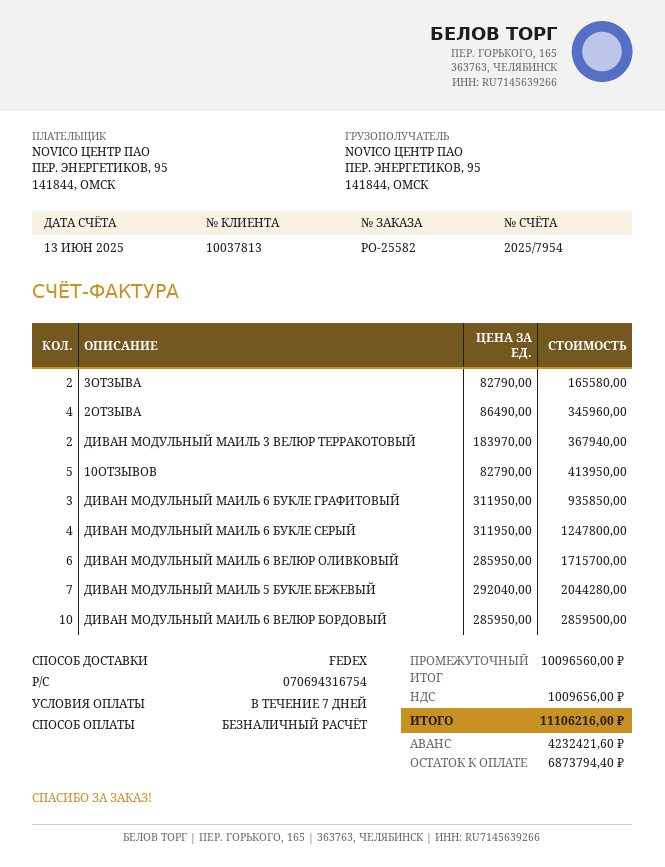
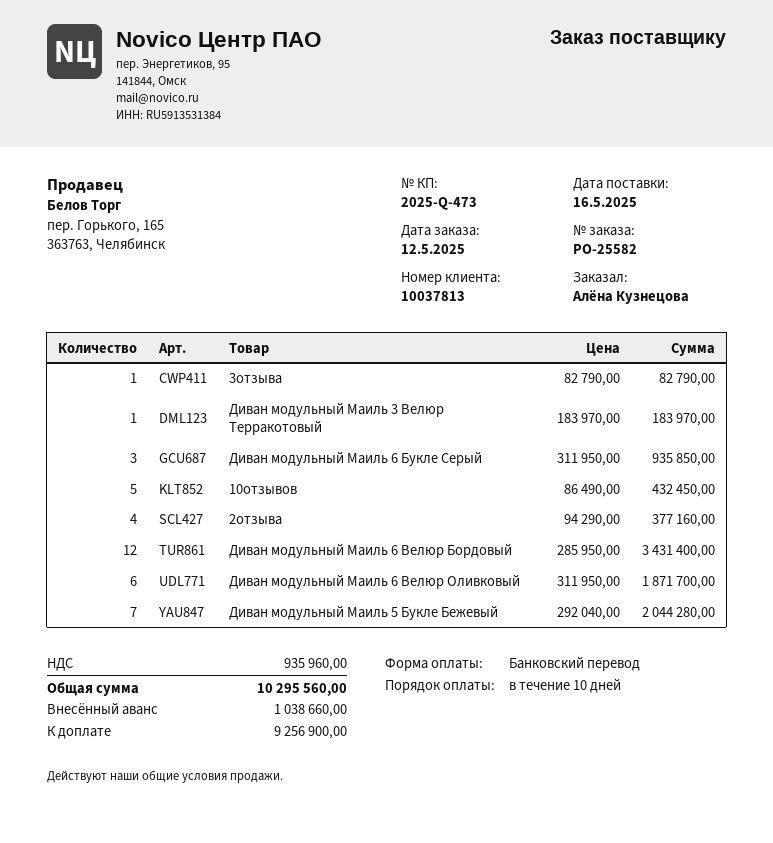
payment terms: 7 days -> 10 days
3ОТЗЫВА: 2 x 82790.00 = 165580.00 -> 1 x 82790.00 = 82790.00
2ОТЗЫВА: 4 x 86490.00 = 345960.00 -> 4 x 94290.00 = 377160.00
ДИВАН МОДУЛЬНЫЙ МАИЛЬ 3 ВЕЛЮР ТЕРРАКОТОВЫЙ: 2 x 183970.00 = 367940.00 -> 1 x 183970.00 = 183970.00
10ОТЗЫВОВ: 5 x 82790.00 = 413950.00 -> 5 x 86490.00 = 432450.00
ДИВАН МОДУЛЬНЫЙ МАИЛЬ 6 БУКЛЕ ГРАФИТОВЫЙ: 3 x 311950.00 = 935850.00 -> none
ДИВАН МОДУЛЬНЫЙ МАИЛЬ 6 БУКЛЕ СЕРЫЙ: 4 x 311950.00 = 1247800.00 -> 3 x 311950.00 = 935850.00
ДИВАН МОДУЛЬНЫЙ МАИЛЬ 6 ВЕЛЮР ОЛИВКОВЫЙ: 6 x 285950.00 = 1715700.00 -> 6 x 311950.00 = 1871700.00
ДИВАН МОДУЛЬНЫЙ МАИЛЬ 6 ВЕЛЮР БОРДОВЫЙ: 10 x 285950.00 = 2859500.00 -> 12 x 285950.00 = 3431400.00
tax: 1009656.00 -> 935960.00
total: 11106216.00 -> 10295560.00
deposit: 4232421.60 -> 1038660.00
balance: 6873794.40 -> 9256900.00

